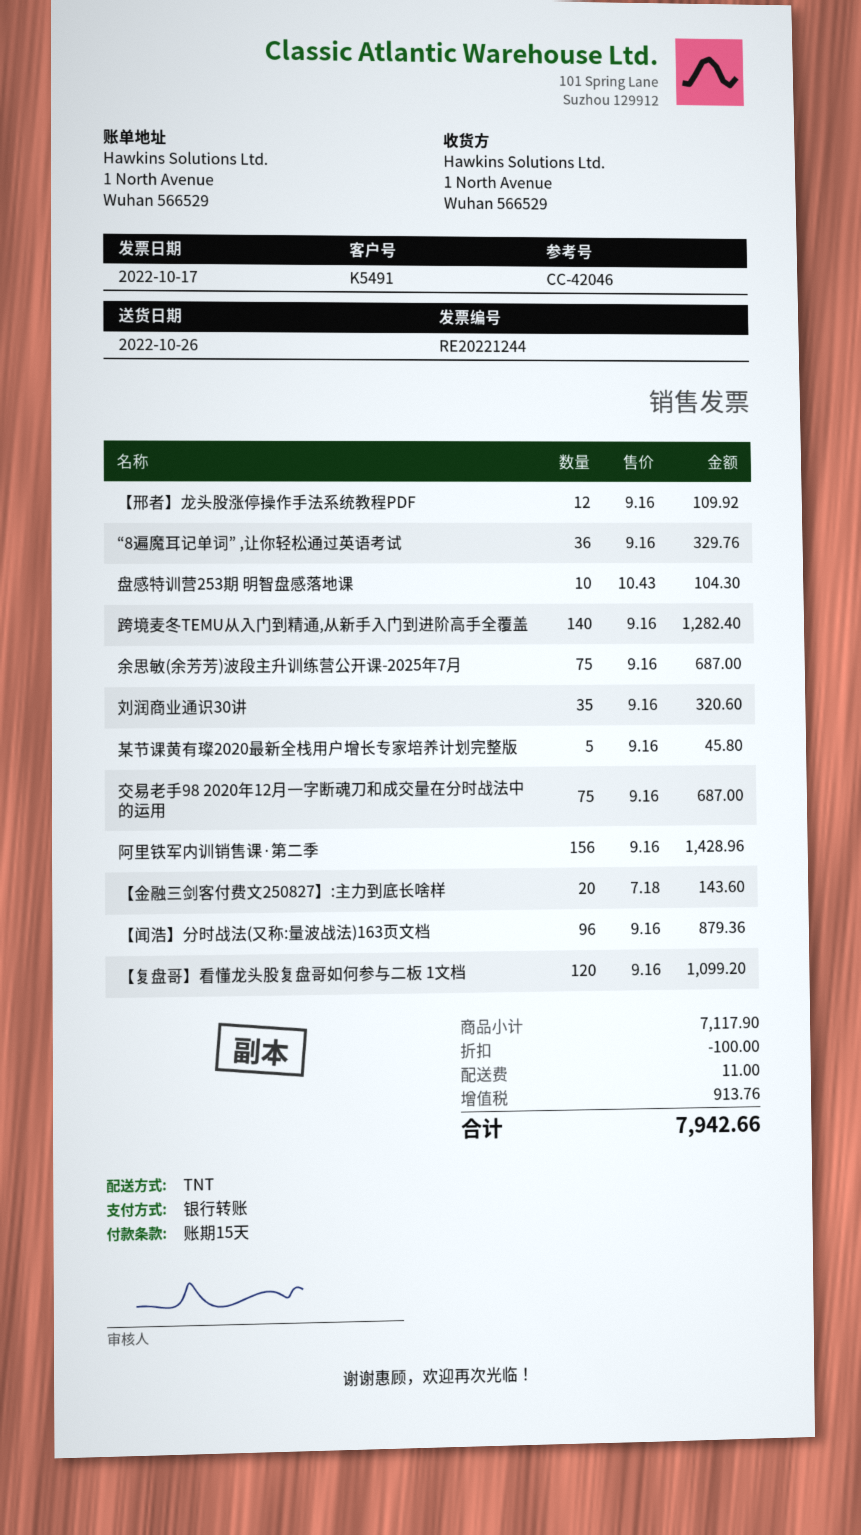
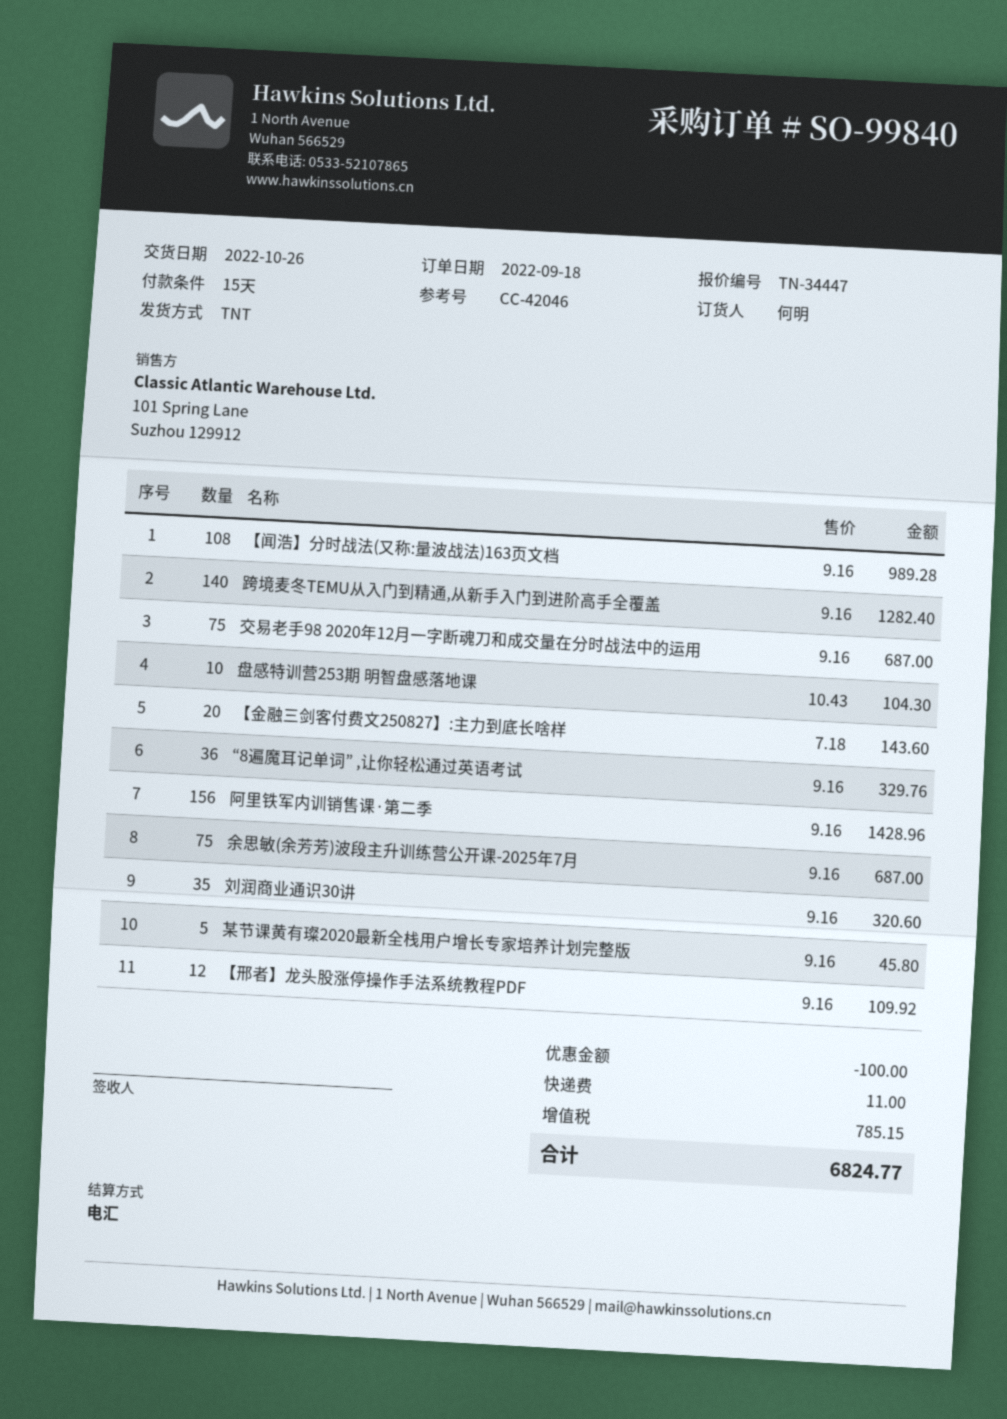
【闻浩】分时战法(又称:量波战法)163页文档: 96 x 9.16 = 879.36 -> 108 x 9.16 = 989.28
【复盘哥】看懂龙头股复盘哥如何参与二板 1文档: 120 x 9.16 = 1099.20 -> none
tax: 913.76 -> 785.15
total: 7942.66 -> 6824.77

